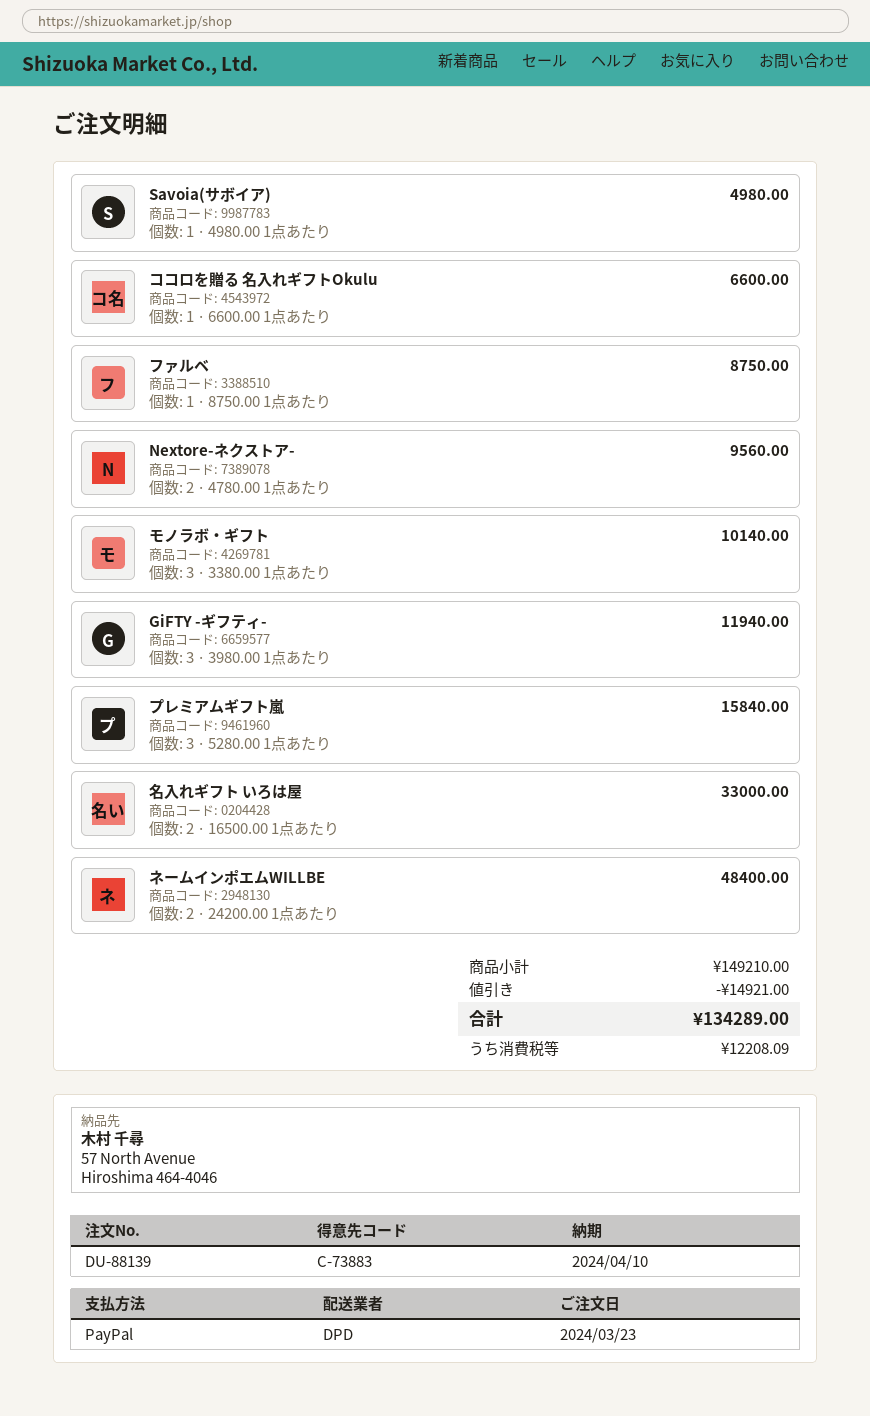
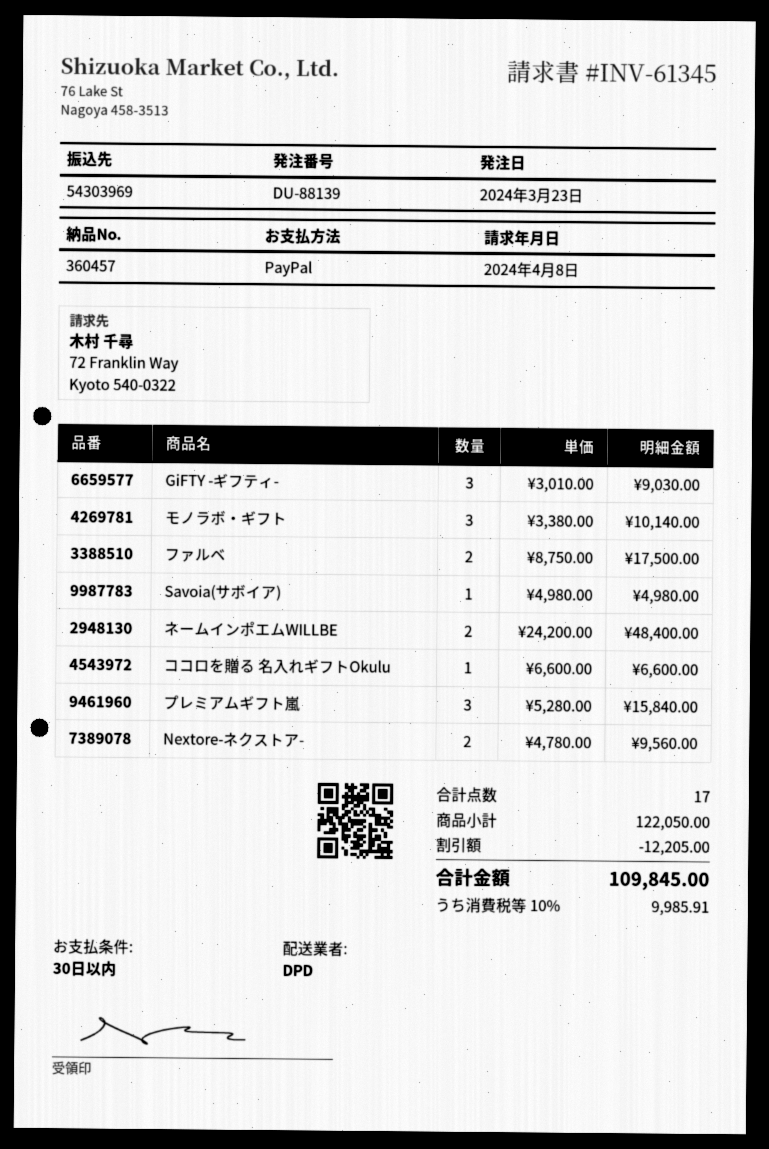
ファルベ: 1 x 8750.00 = 8750.00 -> 2 x 8750.00 = 17500.00
GiFTY -ギフティ-: 3 x 3980.00 = 11940.00 -> 3 x 3010.00 = 9030.00
名入れギフト いろは屋: 2 x 16500.00 = 33000.00 -> none
subtotal: 149210.00 -> 122050.00
discount: 14921.00 -> 12205.00
tax: 12208.09 -> 9985.91
total: 134289.00 -> 109845.00

